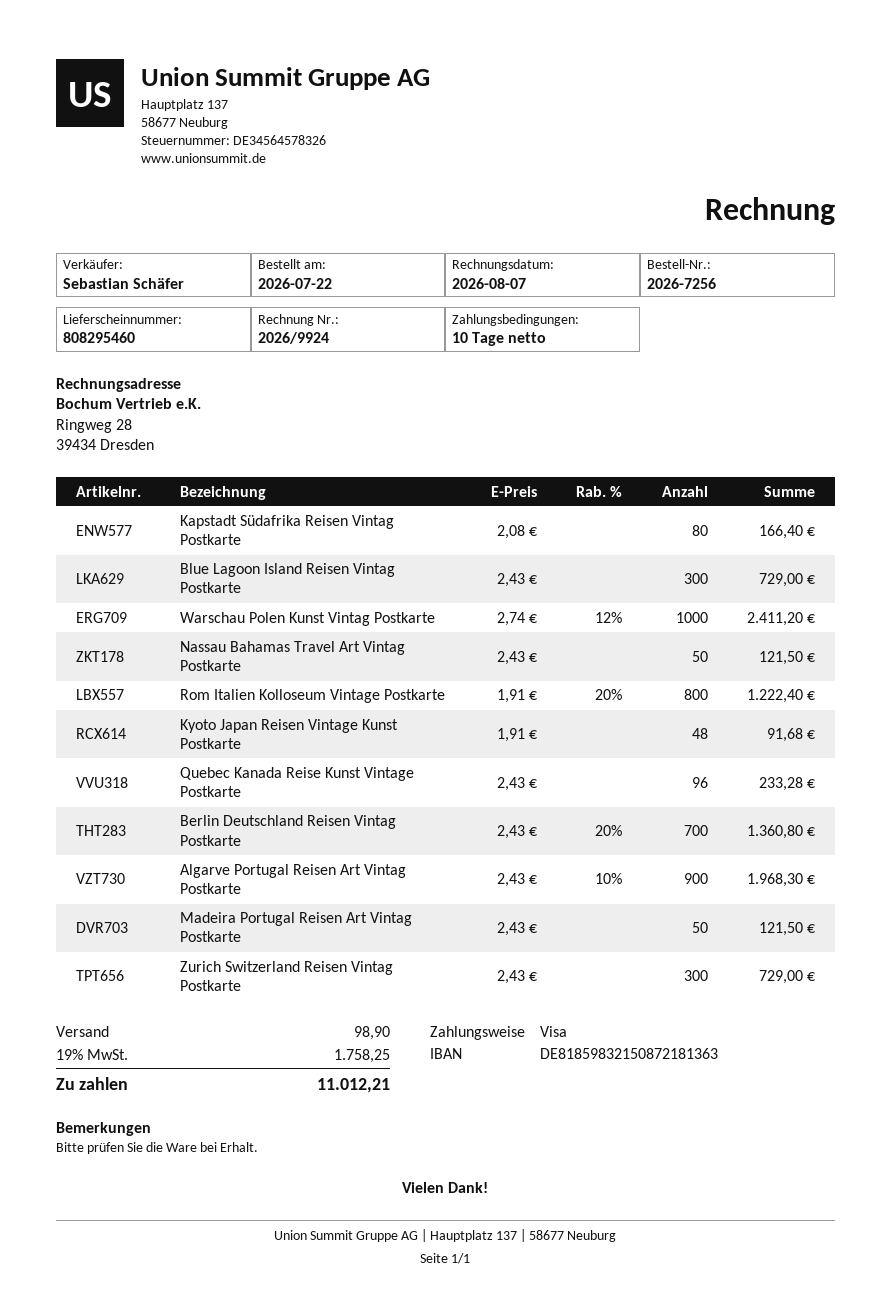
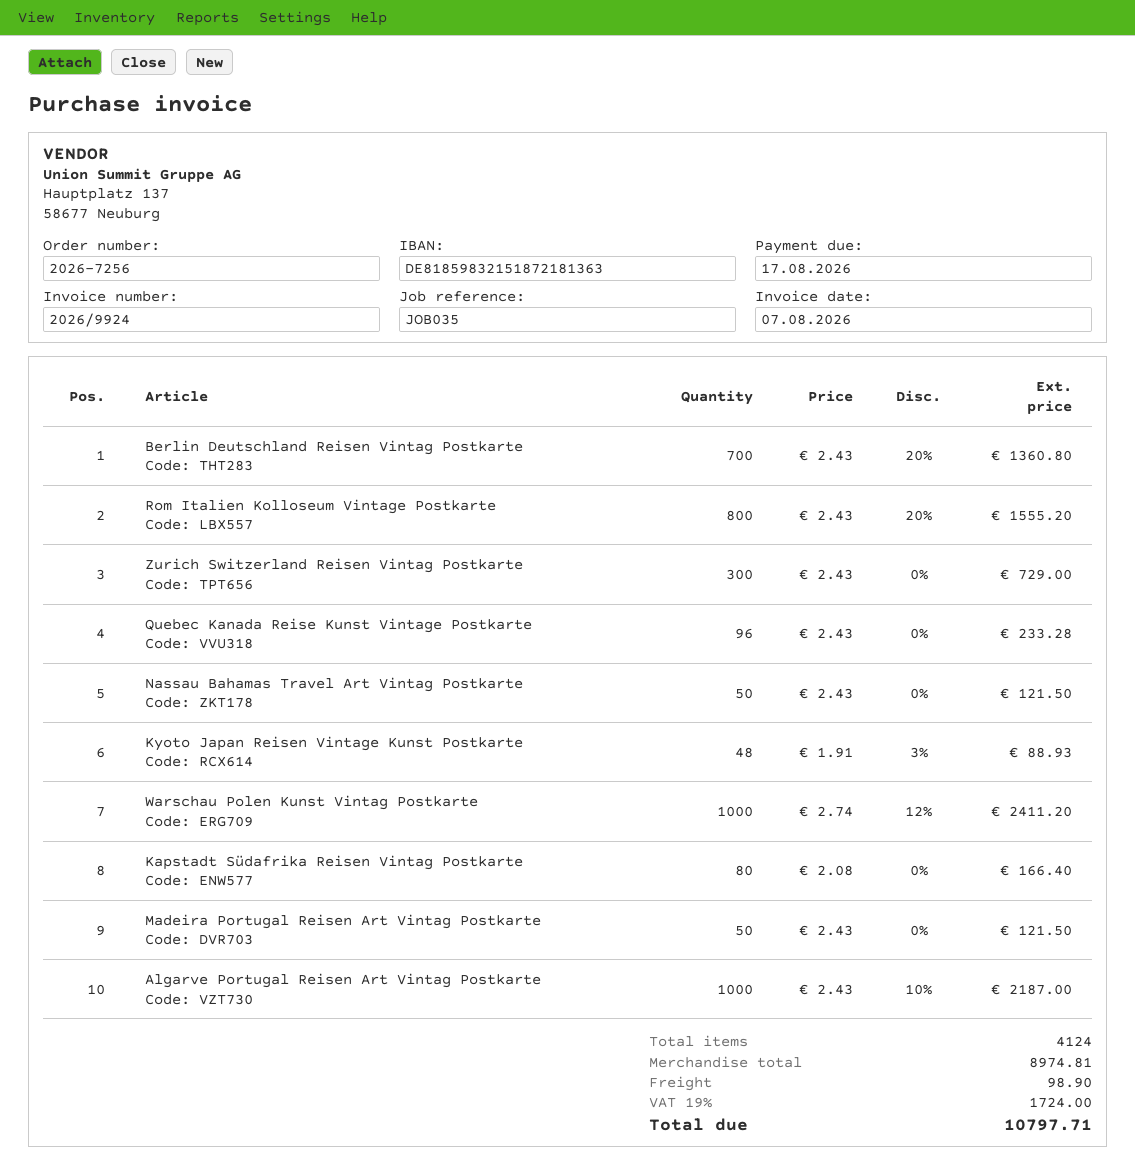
bank account: DE81859832150872181363 -> DE81859832151872181363
Blue Lagoon Island Reisen Vintag Postkarte: 300 x 2.43 = 729.00 -> none
Rom Italien Kolloseum Vintage Postkarte: 800 x 1.91 - 20% = 1222.40 -> 800 x 2.43 - 20% = 1555.20
Kyoto Japan Reisen Vintage Kunst Postkarte: 48 x 1.91 = 91.68 -> 48 x 1.91 - 3% = 88.93
Algarve Portugal Reisen Art Vintag Postkarte: 900 x 2.43 - 10% = 1968.30 -> 1000 x 2.43 - 10% = 2187.00
tax: 19% = 1758.25 -> 19% = 1724.00
total: 11012.21 -> 10797.71

